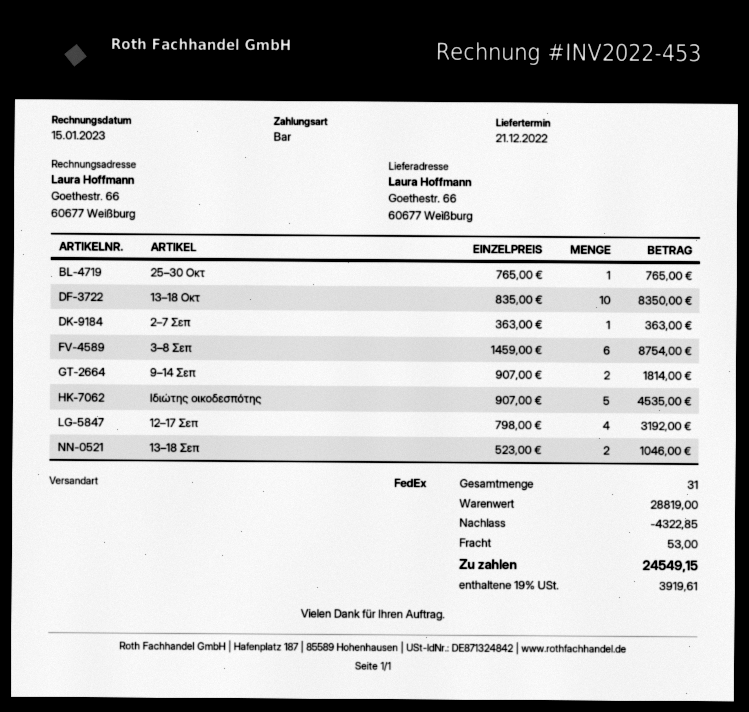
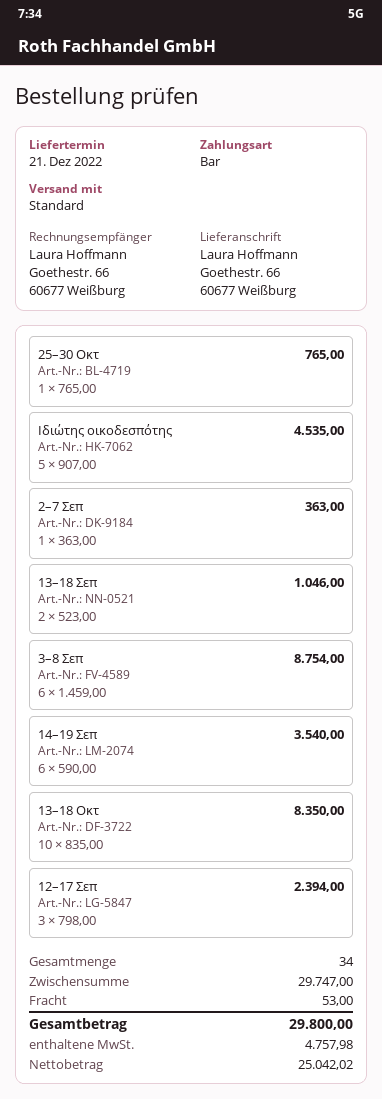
shipping method: FedEx -> standard
9–14 Σεπ: 2 x 907.00 = 1814.00 -> none
12–17 Σεπ: 4 x 798.00 = 3192.00 -> 3 x 798.00 = 2394.00
14–19 Σεπ: none -> 6 x 590.00 = 3540.00
total quantity: 31 -> 34
subtotal: 28819.00 -> 29747.00
discount: 4322.85 -> none
tax: 3919.61 -> 4757.98
total: 24549.15 -> 29800.00

